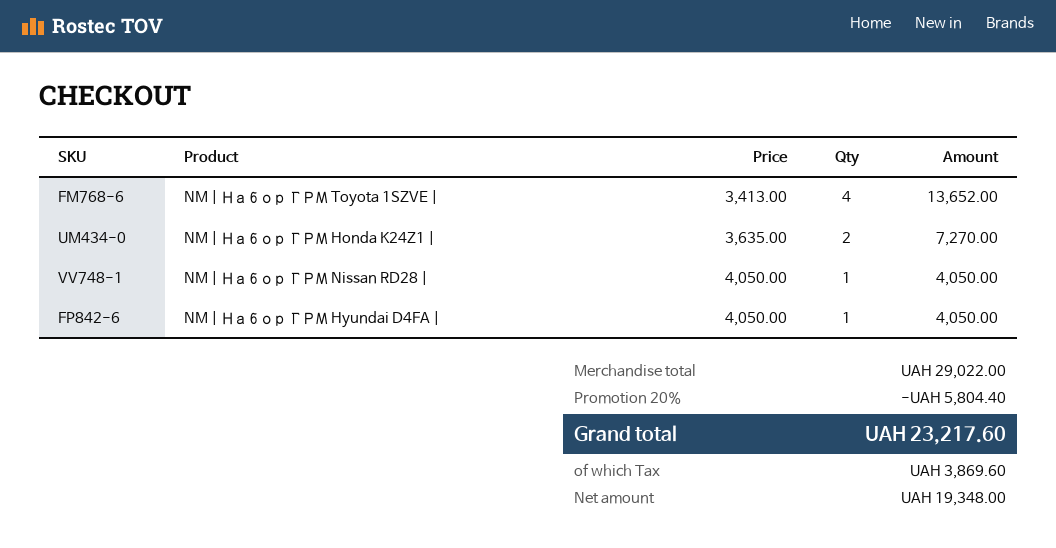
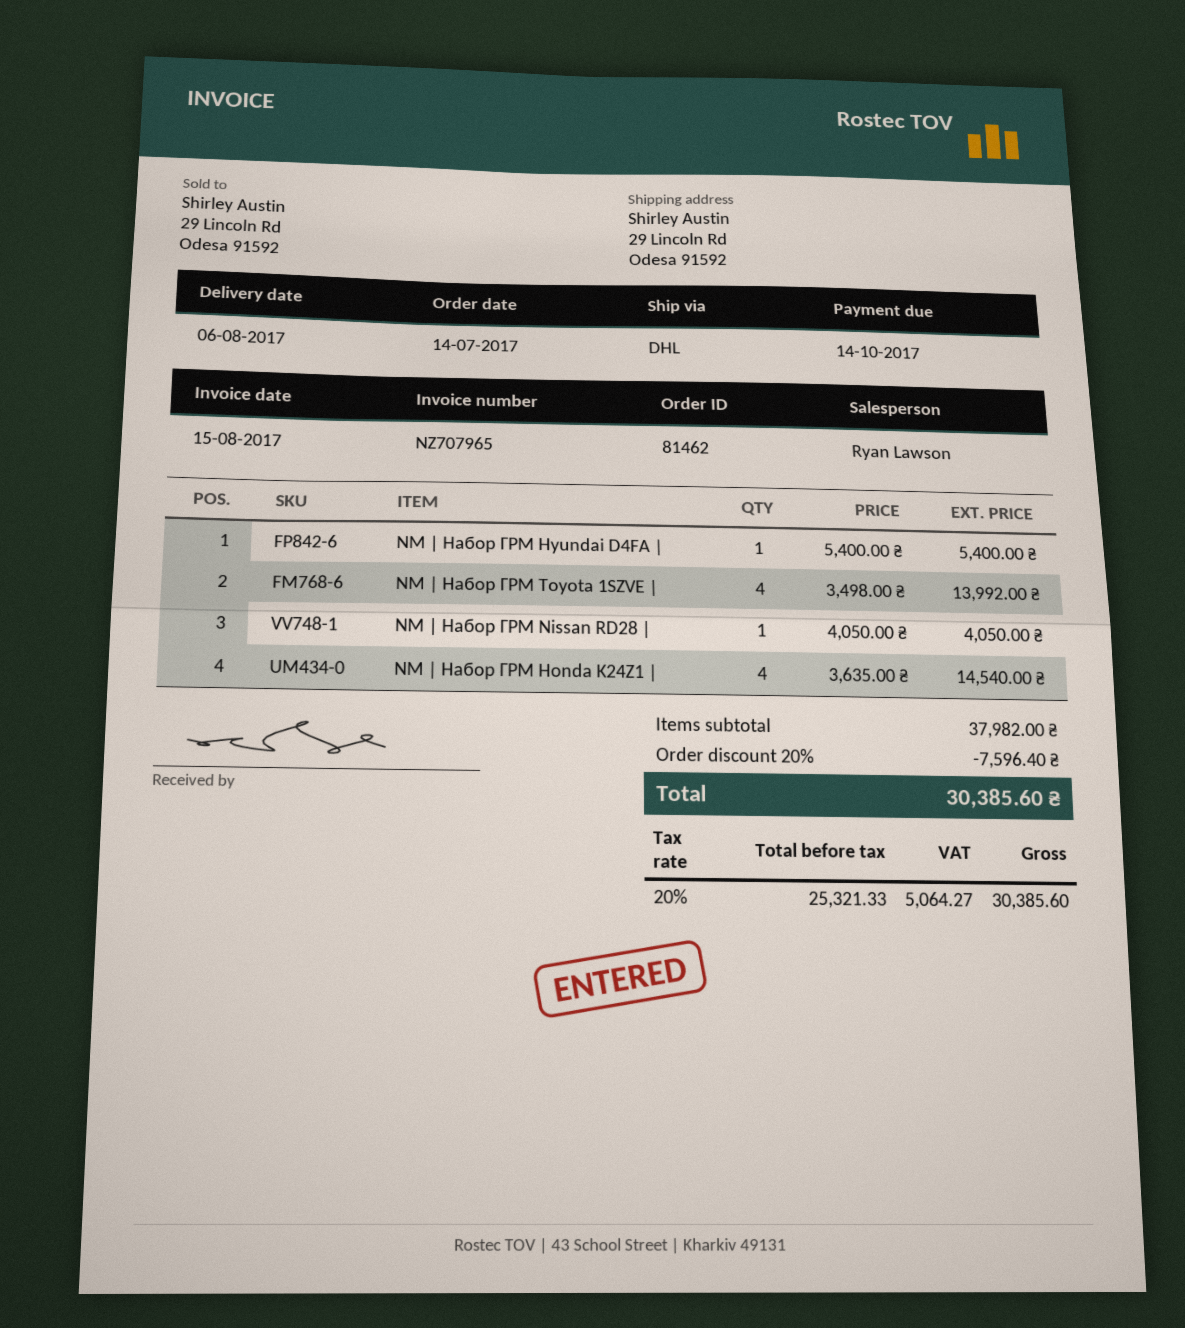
NM | Набор ГРМ Toyota 1SZVE |: 4 x 3413.00 = 13652.00 -> 4 x 3498.00 = 13992.00
NM | Набор ГРМ Honda K24Z1 |: 2 x 3635.00 = 7270.00 -> 4 x 3635.00 = 14540.00
NM | Набор ГРМ Hyundai D4FA |: 1 x 4050.00 = 4050.00 -> 1 x 5400.00 = 5400.00
subtotal: 29022.00 -> 37982.00
discount: 20% = 5804.40 -> 20% = 7596.40
net: 19348.00 -> 25321.33
tax: 3869.60 -> 5064.27
total: 23217.60 -> 30385.60

